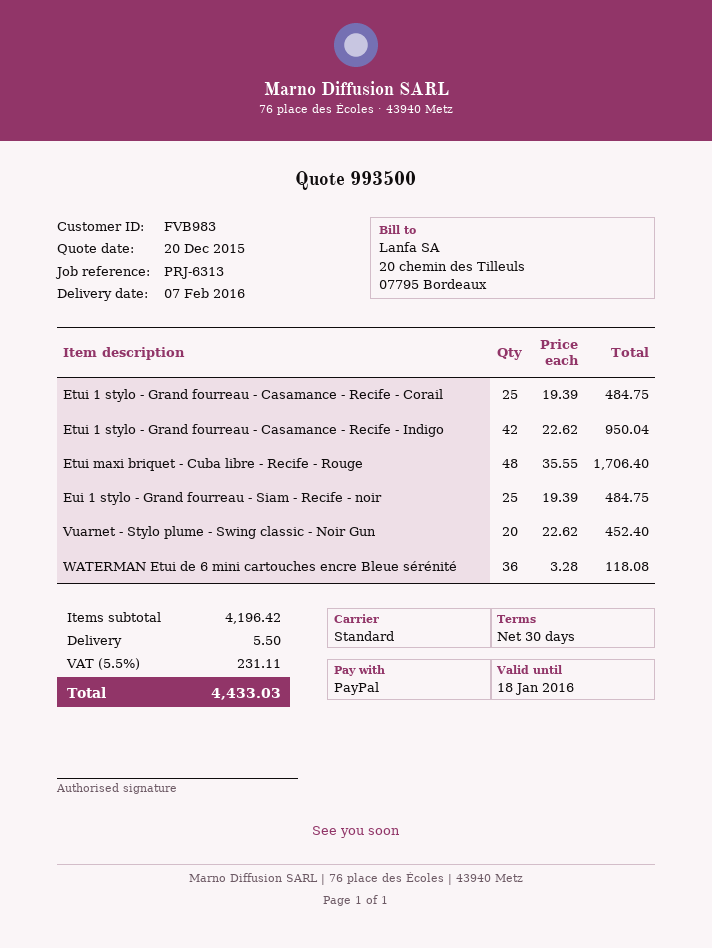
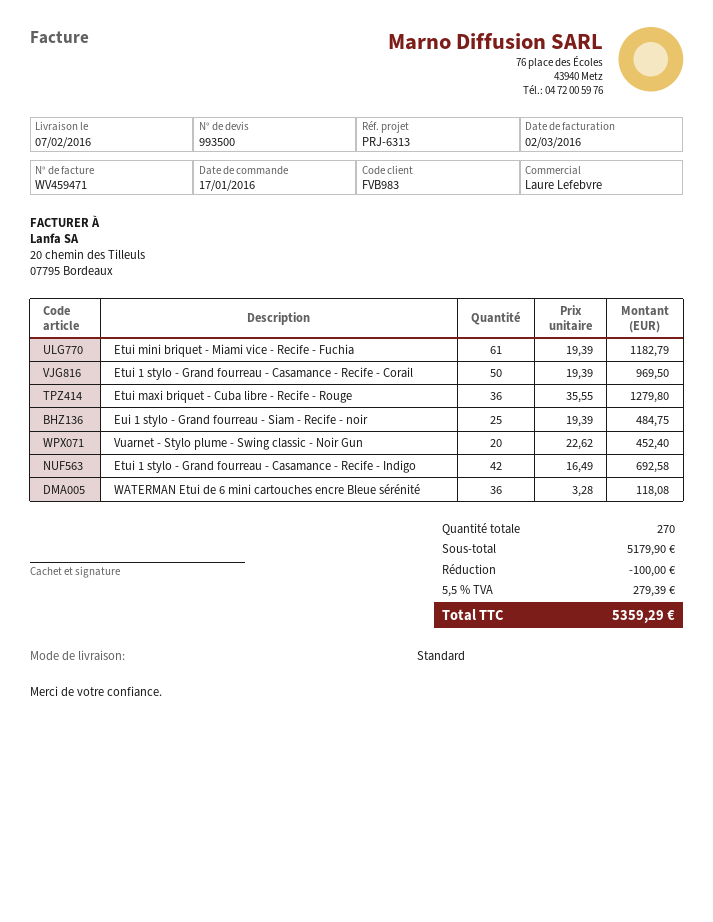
Etui 1 stylo - Grand fourreau - Casamance - Recife - Corail: 25 x 19.39 = 484.75 -> 50 x 19.39 = 969.50
Etui 1 stylo - Grand fourreau - Casamance - Recife - Indigo: 42 x 22.62 = 950.04 -> 42 x 16.49 = 692.58
Etui maxi briquet - Cuba libre - Recife - Rouge: 48 x 35.55 = 1706.40 -> 36 x 35.55 = 1279.80
Etui mini briquet - Miami vice - Recife - Fuchia: none -> 61 x 19.39 = 1182.79
subtotal: 4196.42 -> 5179.90
discount: none -> 100.00
shipping: 5.50 -> none
tax: 5.5% = 231.11 -> 5.5% = 279.39
total: 4433.03 -> 5359.29

